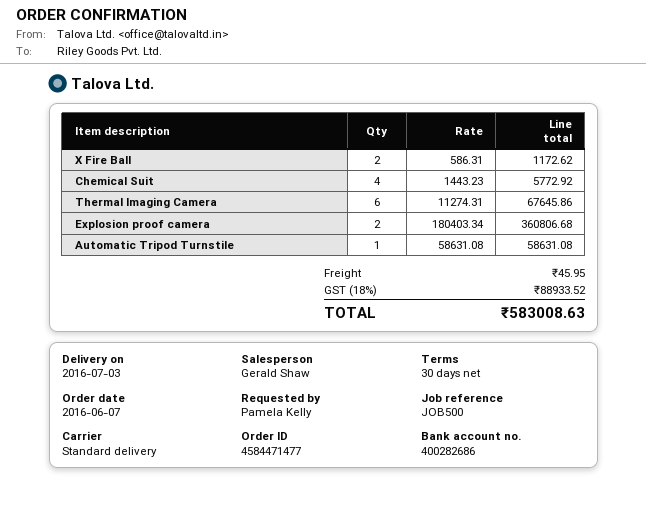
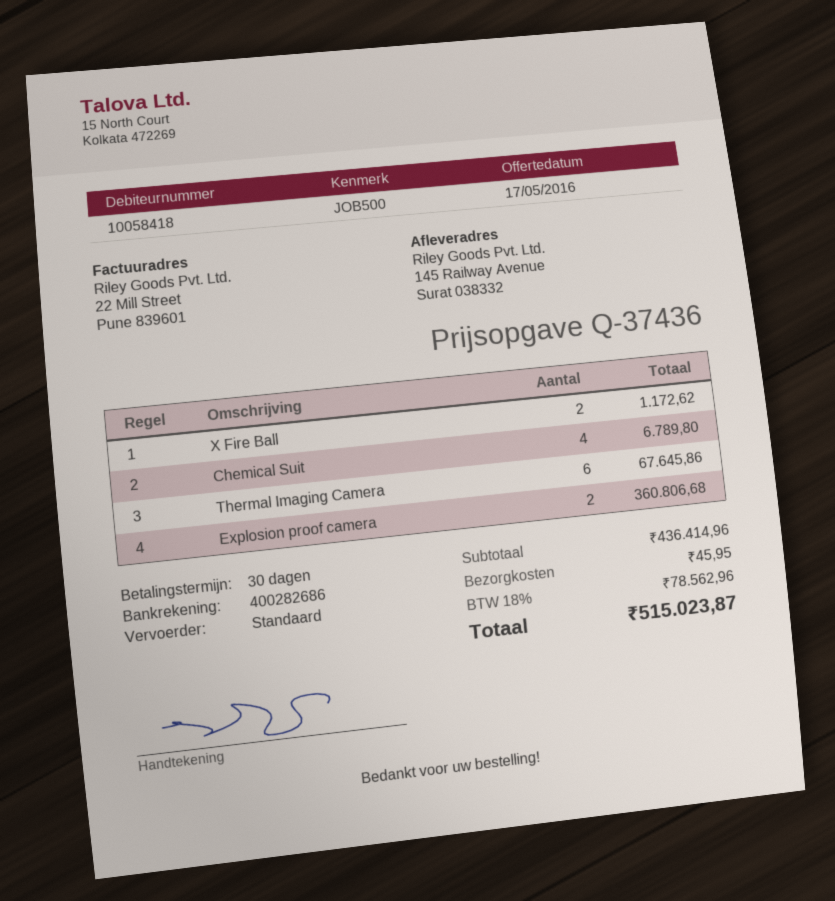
Chemical Suit: 4 for 5772.92 -> 4 for 6789.80
Automatic Tripod Turnstile: 1 for 58631.08 -> none
tax: 18% = 88933.52 -> 18% = 78562.96
total: 583008.63 -> 515023.87

